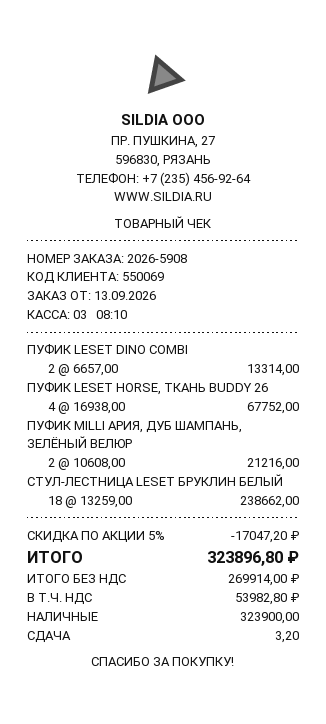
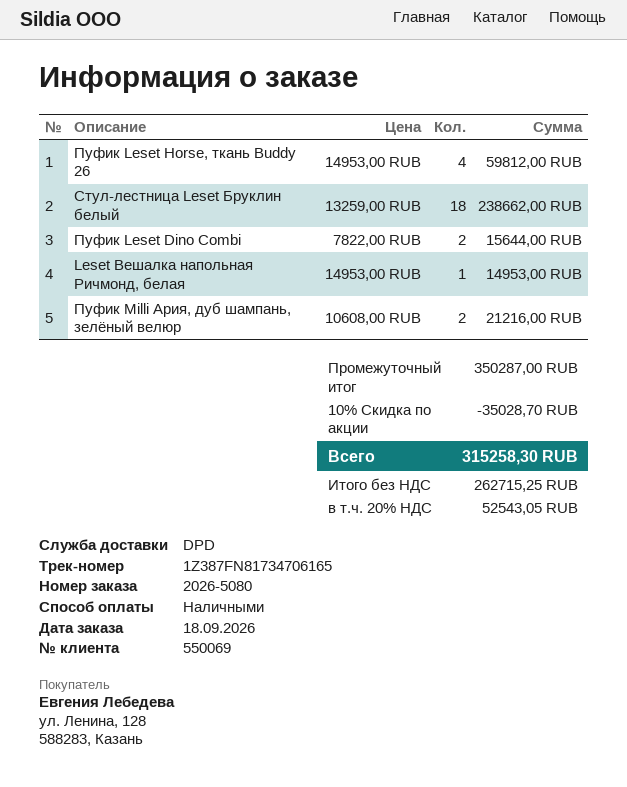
order number: 2026-5908 -> 2026-5080
order date: 2026-09-13 -> 2026-09-18
ПУФИК LESET DINO COMBI: 2 x 6657.00 = 13314.00 -> 2 x 7822.00 = 15644.00
ПУФИК LESET HORSE, ТКАНЬ BUDDY 26: 4 x 16938.00 = 67752.00 -> 4 x 14953.00 = 59812.00
Leset Вешалка напольная Ричмонд, белая: none -> 1 x 14953.00 = 14953.00
discount: 5% = 17047.20 -> 10% = 35028.70
net: 269914.00 -> 262715.25
tax: 53982.80 -> 52543.05
total: 323896.80 -> 315258.30

